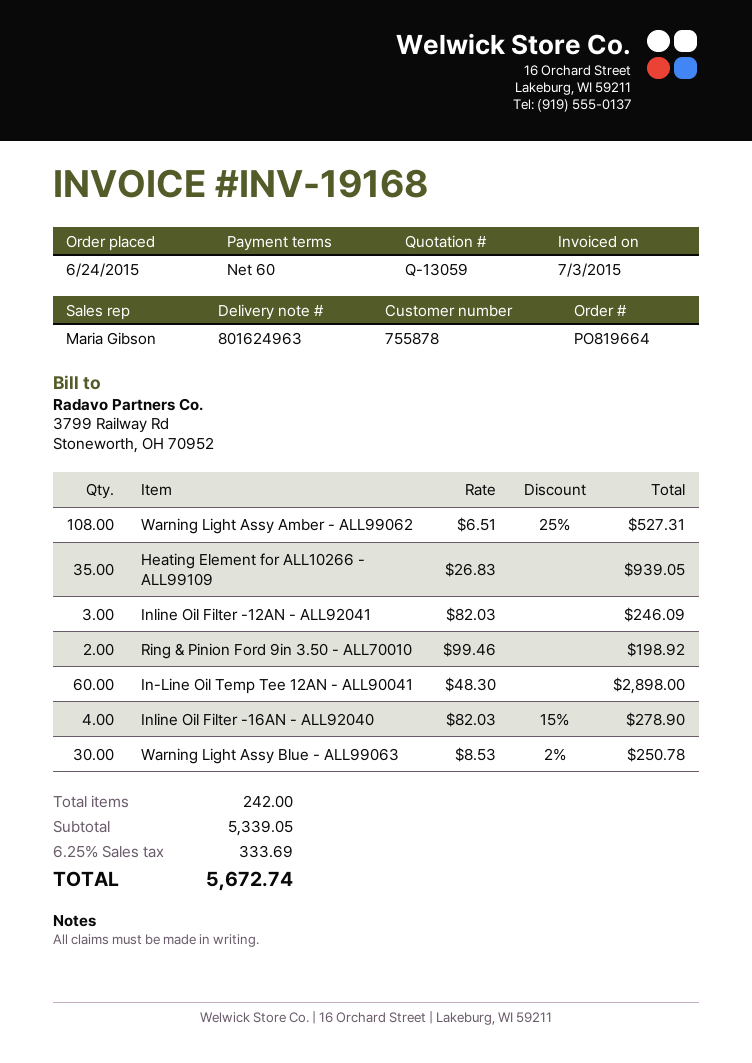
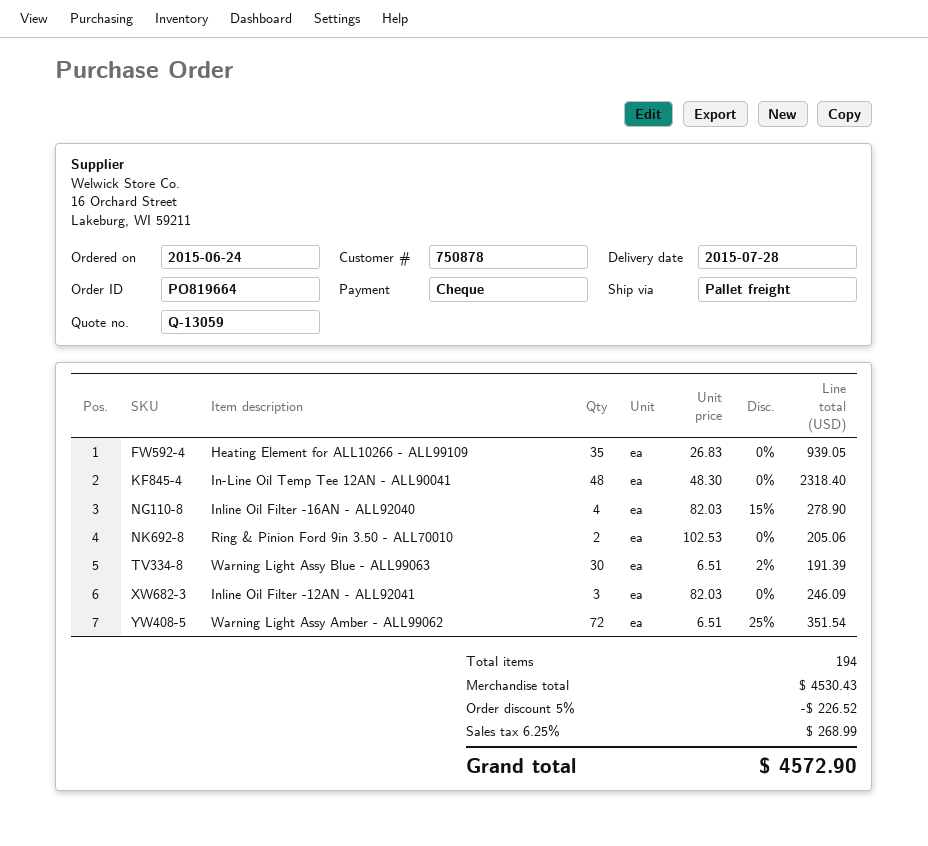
customer number: 755878 -> 750878
Warning Light Assy Amber - ALL99062: 108 x 6.51 - 25% = 527.31 -> 72 x 6.51 - 25% = 351.54
Ring & Pinion Ford 9in 3.50 - ALL70010: 2 x 99.46 = 198.92 -> 2 x 102.53 = 205.06
In-Line Oil Temp Tee 12AN - ALL90041: 60 x 48.30 = 2898.00 -> 48 x 48.30 = 2318.40
Warning Light Assy Blue - ALL99063: 30 x 8.53 - 2% = 250.78 -> 30 x 6.51 - 2% = 191.39
total quantity: 242 -> 194
subtotal: 5339.05 -> 4530.43
discount: none -> 5% = 226.52
tax: 6.25% = 333.69 -> 6.25% = 268.99
total: 5672.74 -> 4572.90

